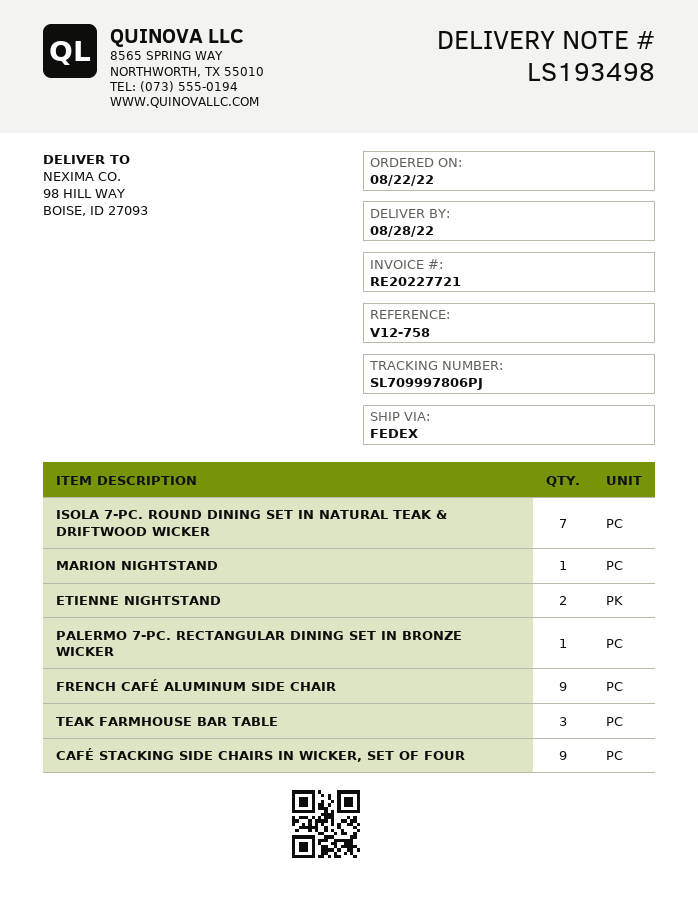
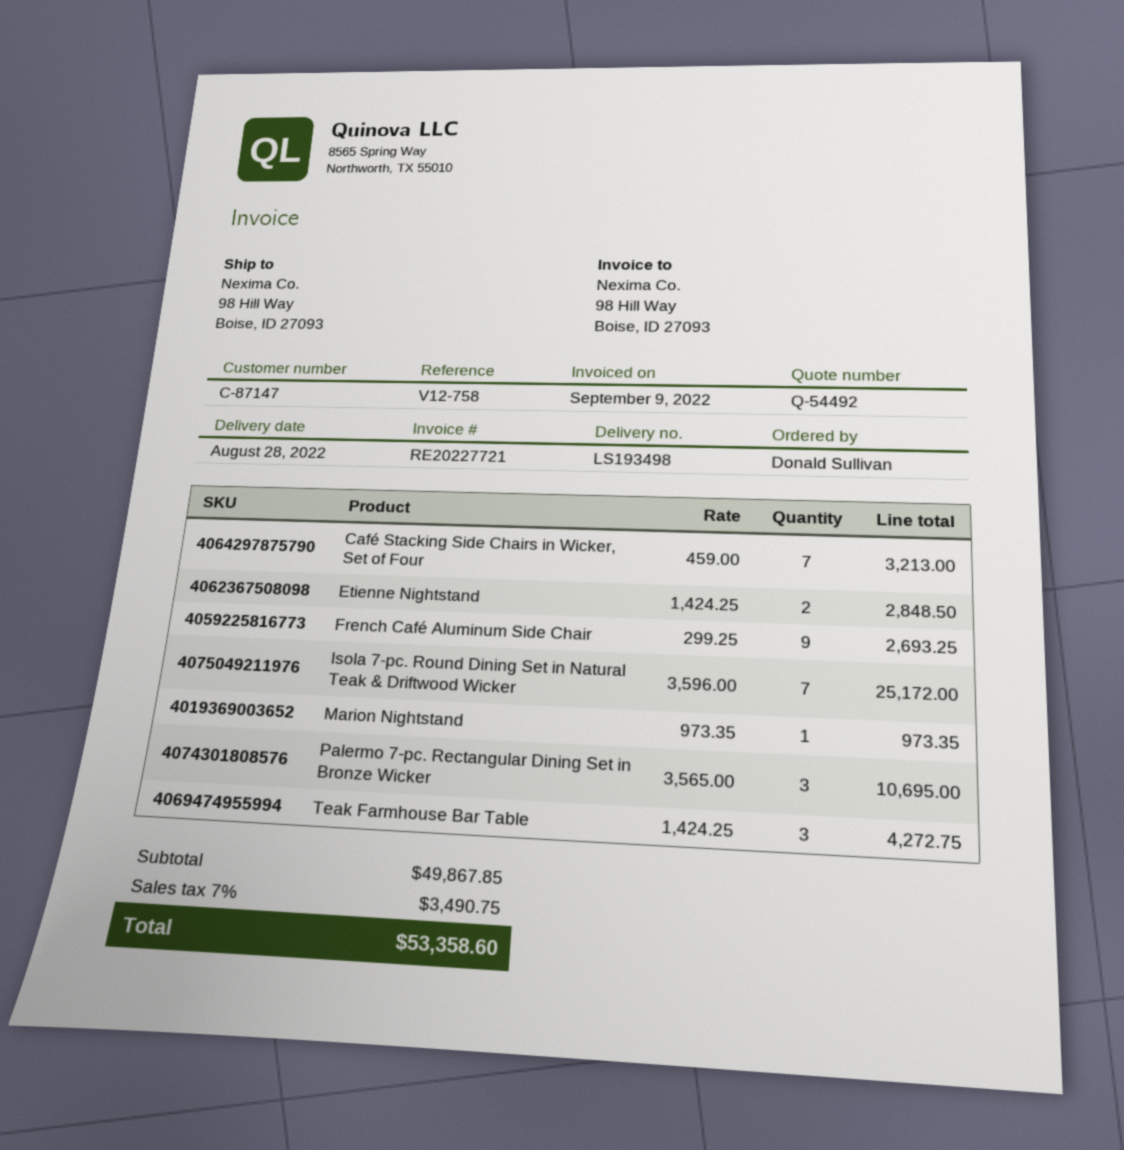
PALERMO 7-PC. RECTANGULAR DINING SET IN BRONZE WICKER: 1 -> 3
CAFÉ STACKING SIDE CHAIRS IN WICKER, SET OF FOUR: 9 -> 7

